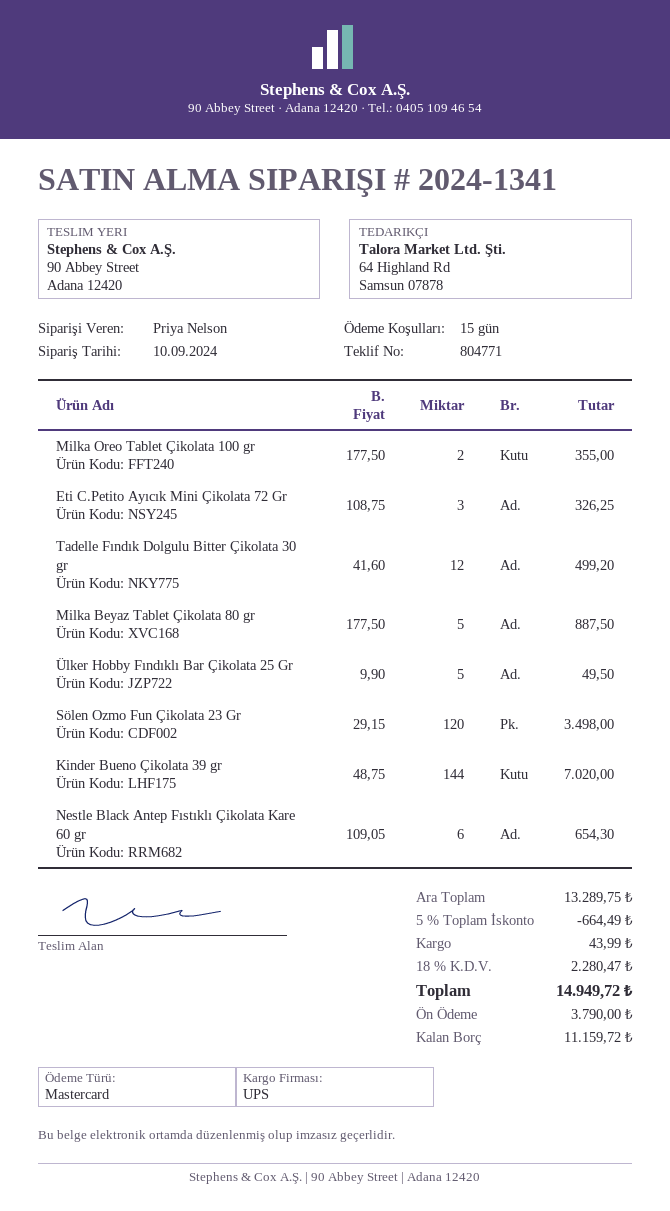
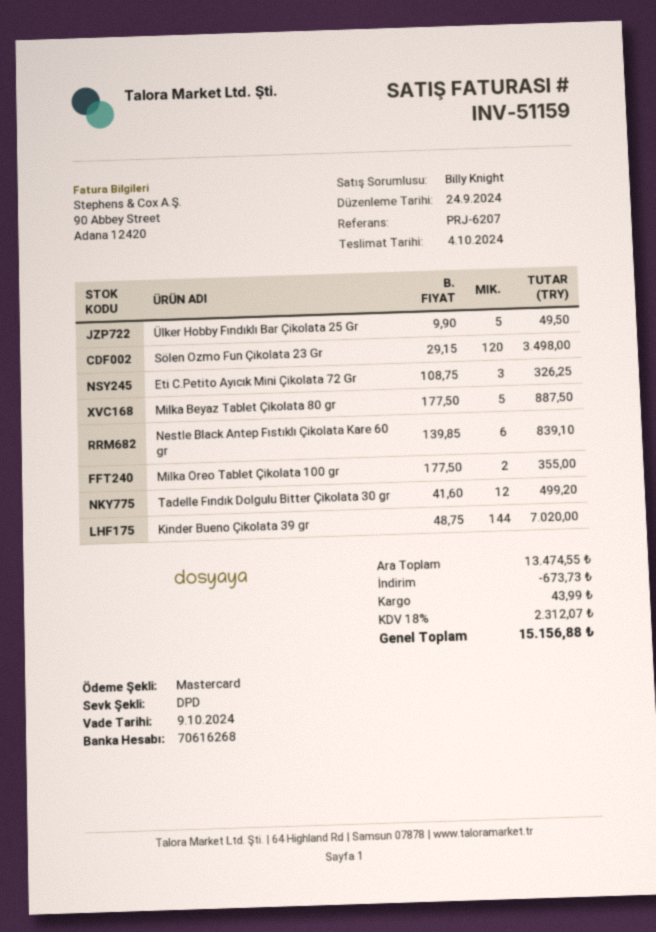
shipping method: UPS -> DPD
Nestle Black Antep Fıstıklı Çikolata Kare 60 gr: 6 x 109.05 = 654.30 -> 6 x 139.85 = 839.10
subtotal: 13289.75 -> 13474.55
discount: 664.49 -> 673.73
tax: 18% = 2280.47 -> 18% = 2312.07
total: 14949.72 -> 15156.88

